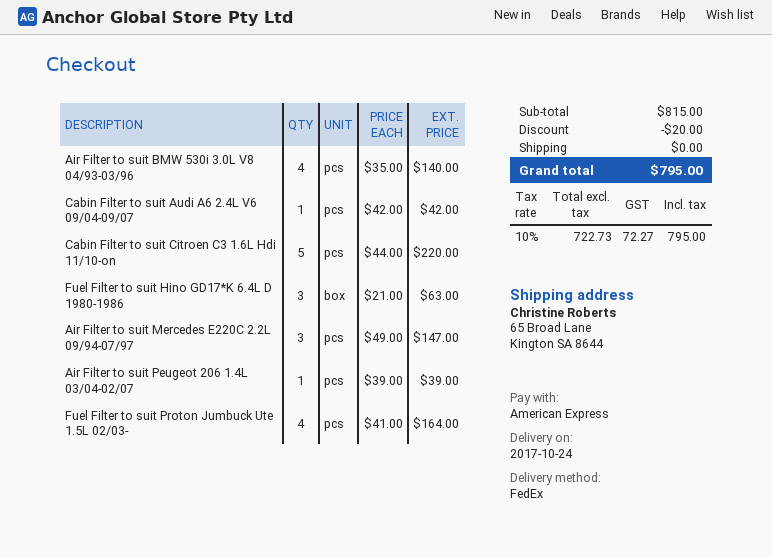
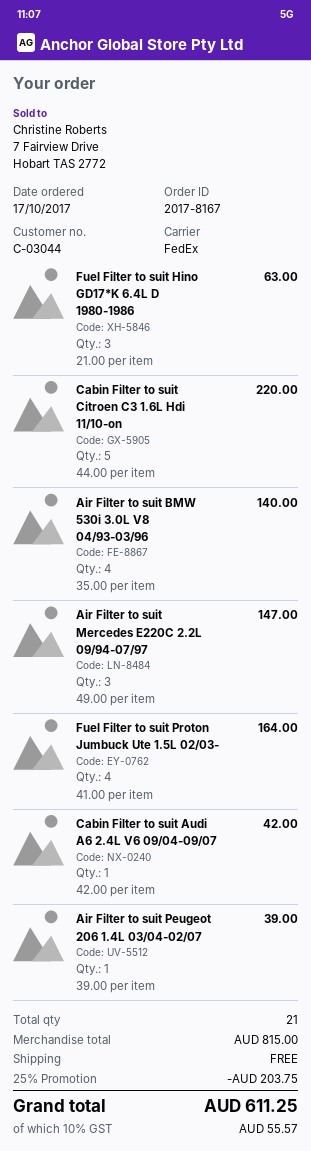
discount: 20.00 -> 203.75
tax: 10% = 72.27 -> 10% = 55.57
total: 795.00 -> 611.25

